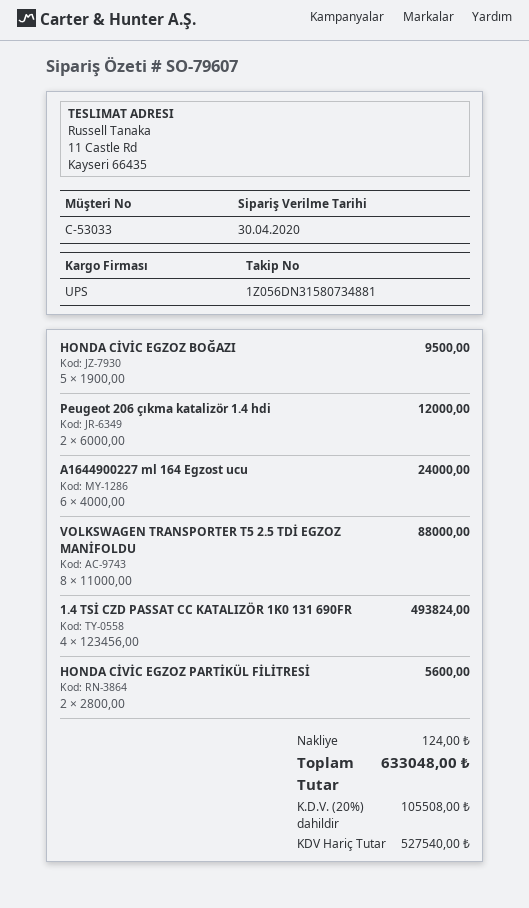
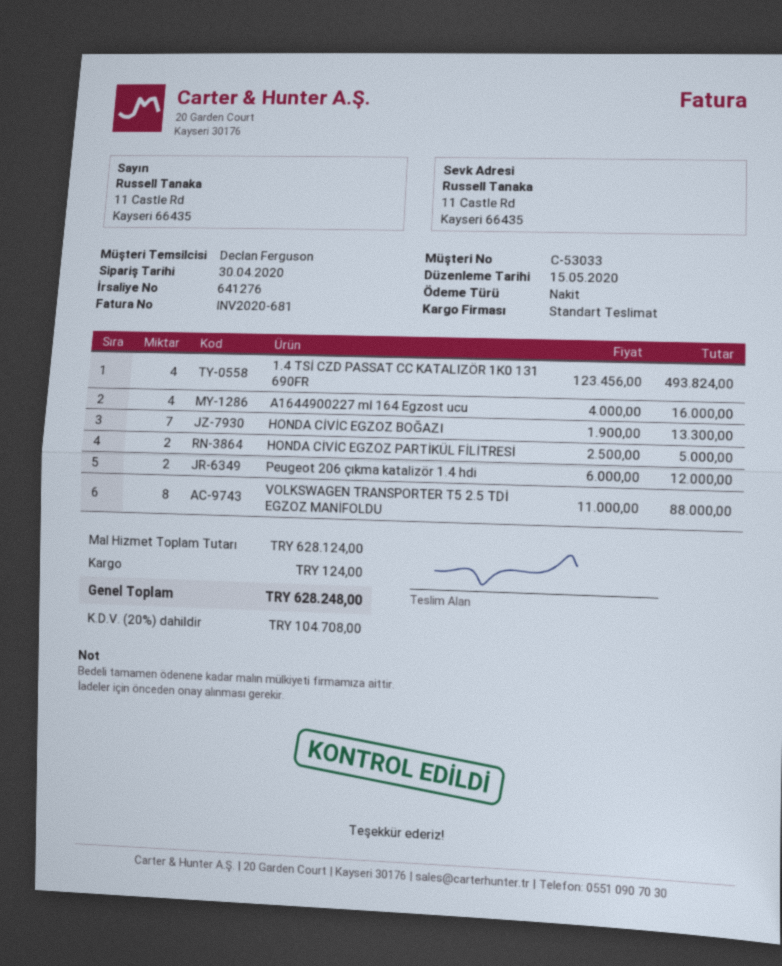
shipping method: UPS -> standard
HONDA CİVİC EGZOZ BOĞAZI: 5 x 1900.00 = 9500.00 -> 7 x 1900.00 = 13300.00
A1644900227 ml 164 Egzost ucu: 6 x 4000.00 = 24000.00 -> 4 x 4000.00 = 16000.00
HONDA CİVİC EGZOZ PARTİKÜL FİLİTRESİ: 2 x 2800.00 = 5600.00 -> 2 x 2500.00 = 5000.00
tax: 20% = 105508.00 -> 20% = 104708.00
total: 633048.00 -> 628248.00

